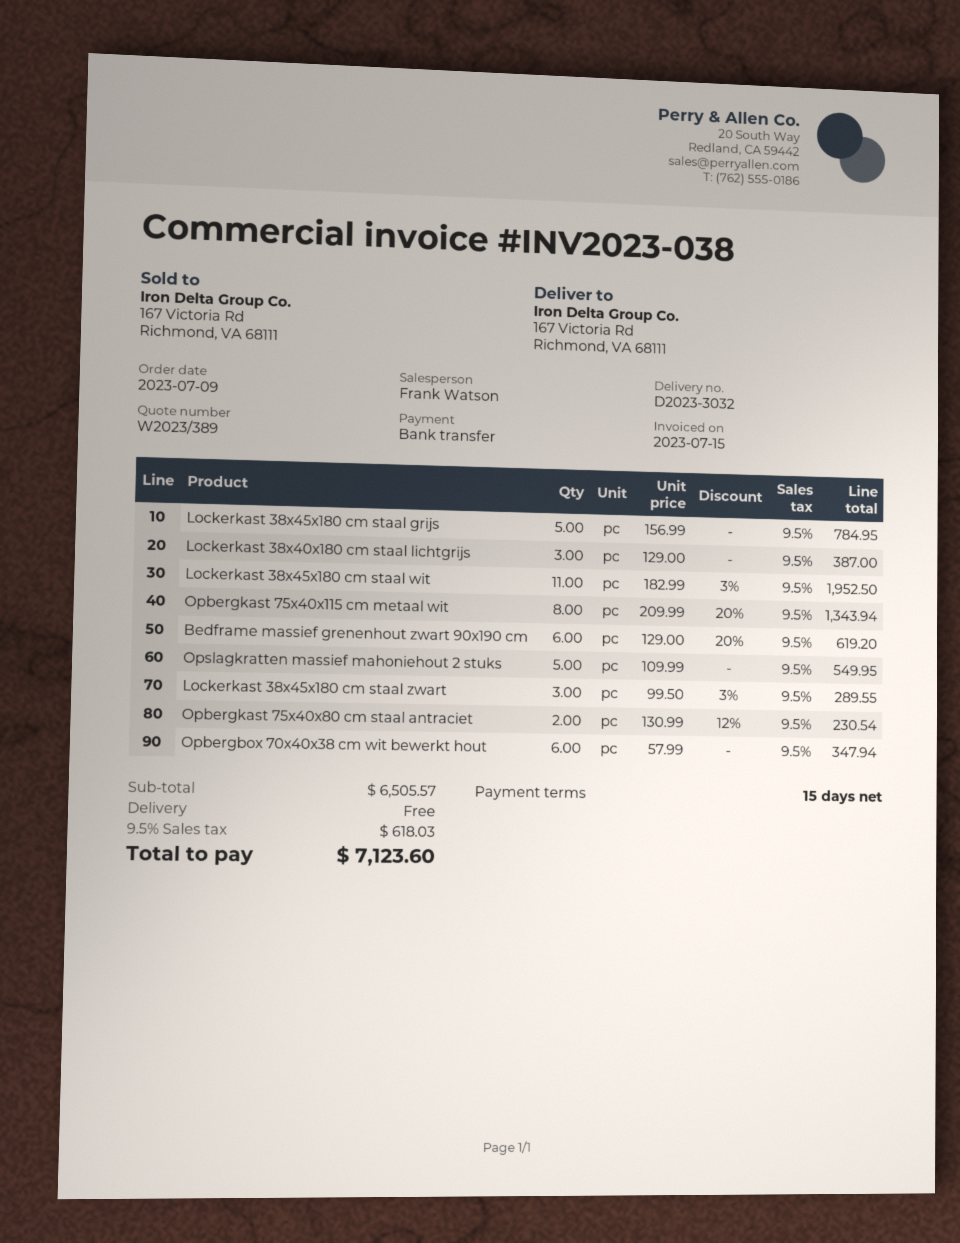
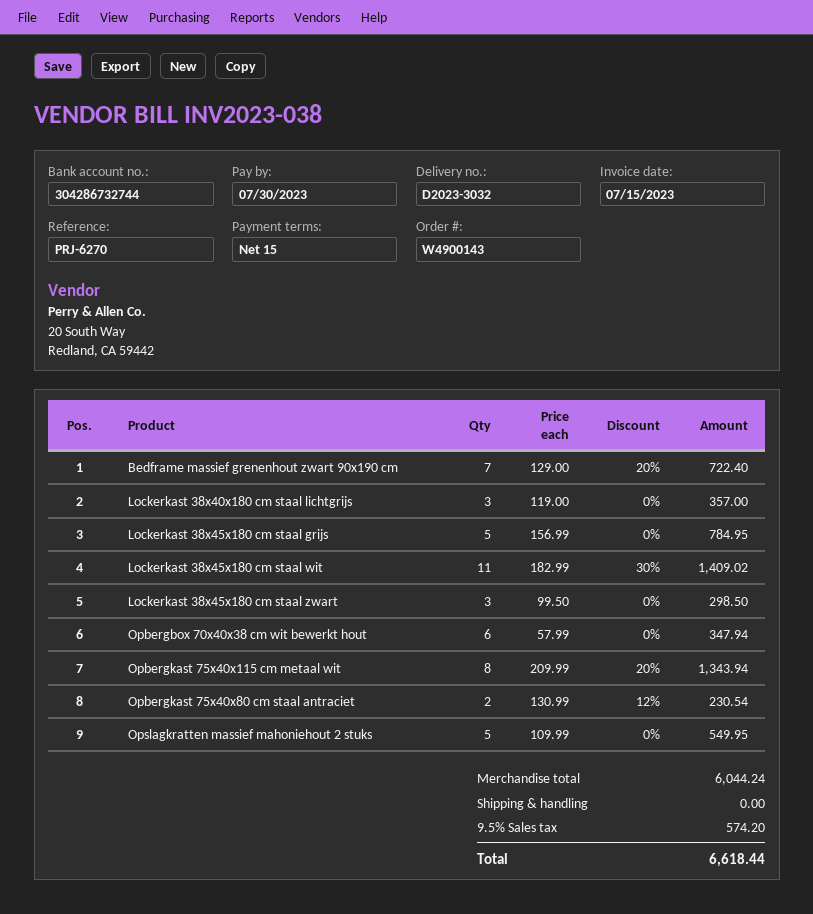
Lockerkast 38x40x180 cm staal lichtgrijs: 3 x 129.00 = 387.00 -> 3 x 119.00 = 357.00
Lockerkast 38x45x180 cm staal wit: 11 x 182.99 - 3% = 1952.50 -> 11 x 182.99 - 30% = 1409.02
Bedframe massief grenenhout zwart 90x190 cm: 6 x 129.00 - 20% = 619.20 -> 7 x 129.00 - 20% = 722.40
Lockerkast 38x45x180 cm staal zwart: 3 x 99.50 - 3% = 289.55 -> 3 x 99.50 = 298.50
subtotal: 6505.57 -> 6044.24
tax: 9.5% = 618.03 -> 9.5% = 574.20
total: 7123.60 -> 6618.44

